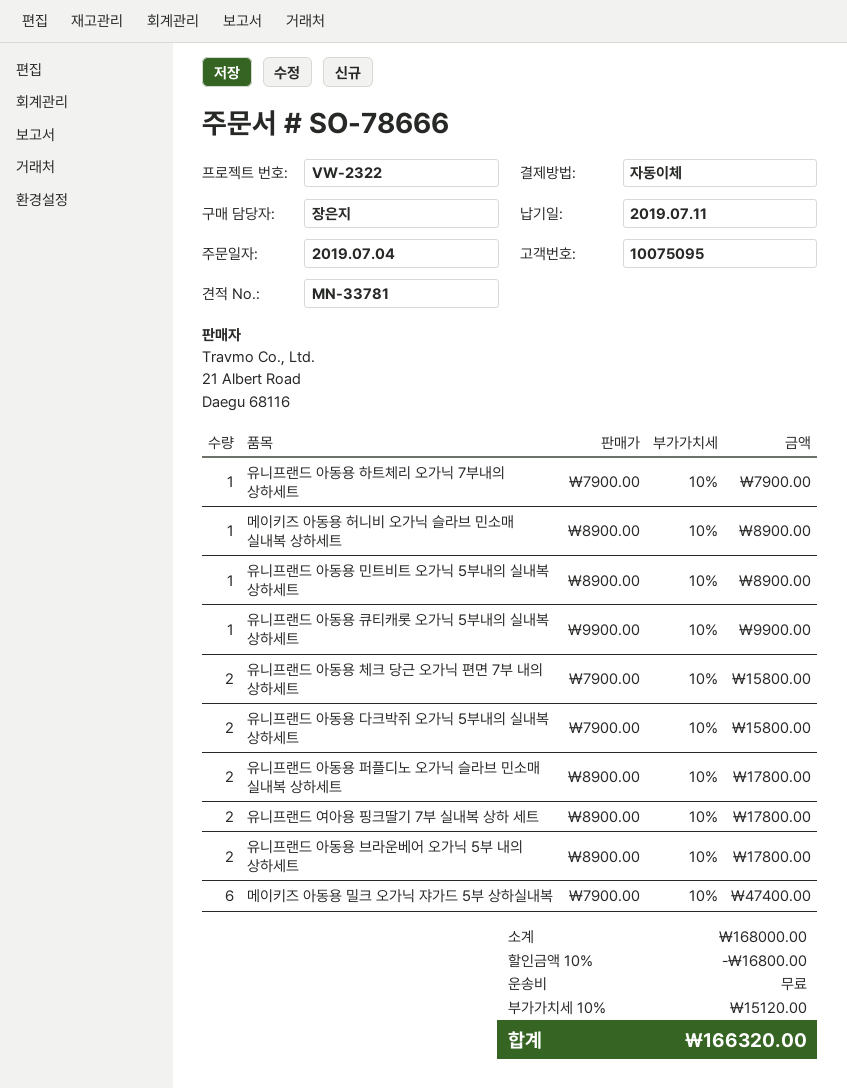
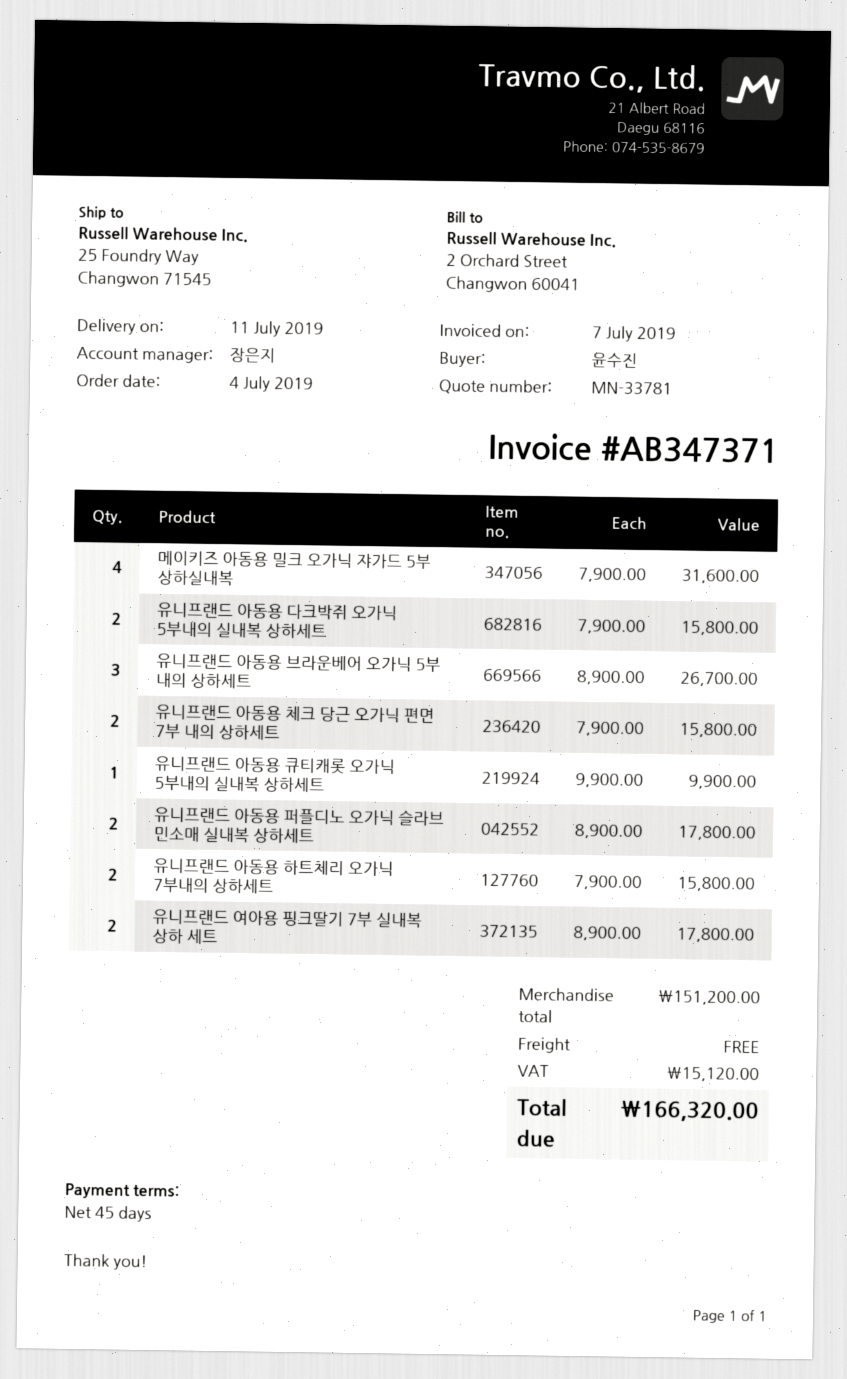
ordered by: 장은지 -> 윤수진
유니프랜드 아동용 하트체리 오가닉 7부내의 상하세트: 1 x 7900.00 = 7900.00 -> 2 x 7900.00 = 15800.00
메이키즈 아동용 허니비 오가닉 슬라브 민소매 실내복 상하세트: 1 x 8900.00 = 8900.00 -> none
유니프랜드 아동용 민트비트 오가닉 5부내의 실내복 상하세트: 1 x 8900.00 = 8900.00 -> none
유니프랜드 아동용 브라운베어 오가닉 5부 내의 상하세트: 2 x 8900.00 = 17800.00 -> 3 x 8900.00 = 26700.00
메이키즈 아동용 밀크 오가닉 쟈가드 5부 상하실내복: 6 x 7900.00 = 47400.00 -> 4 x 7900.00 = 31600.00
subtotal: 168000.00 -> 151200.00
discount: 10% = 16800.00 -> none

